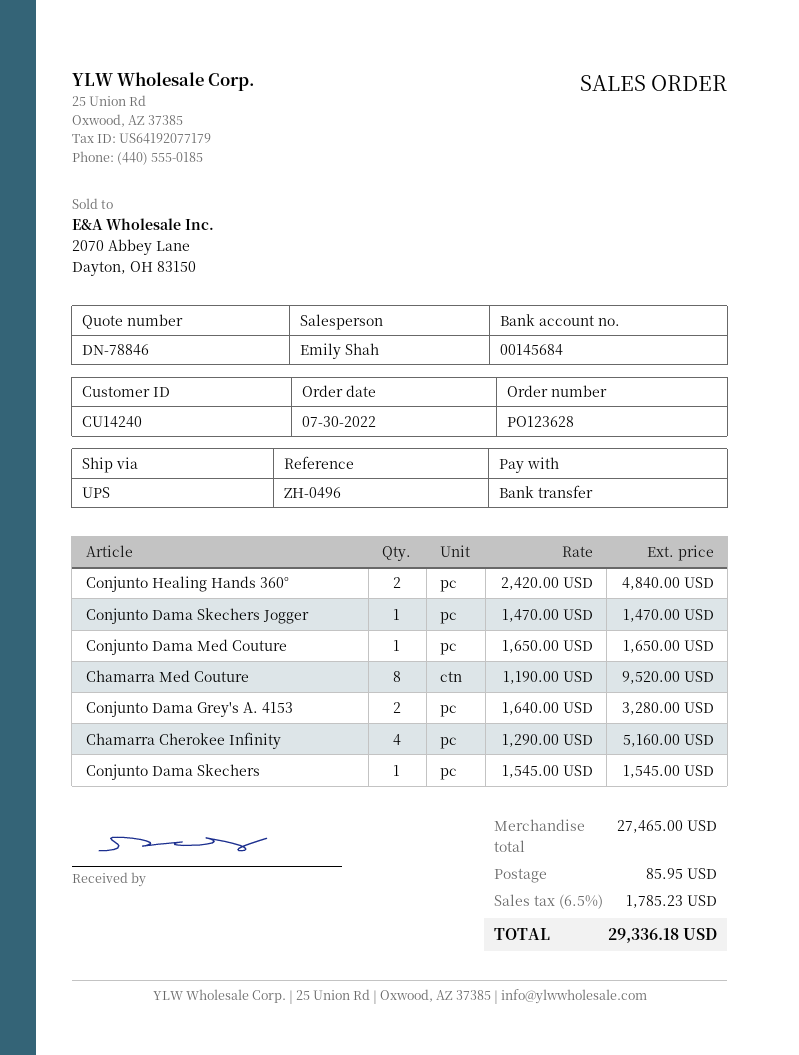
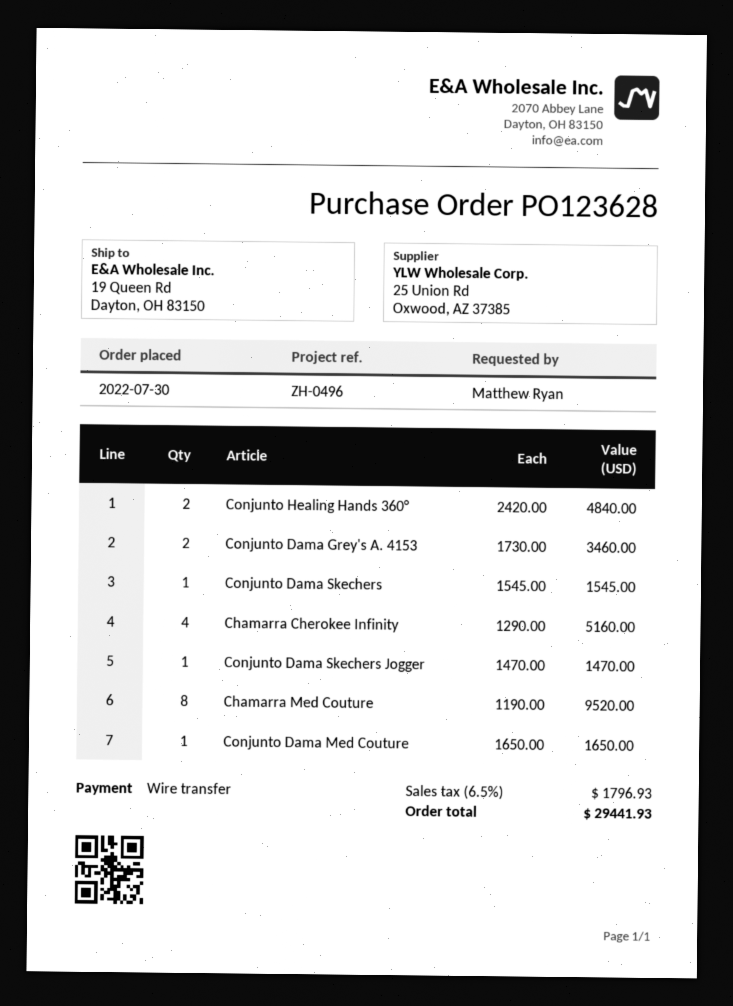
Conjunto Dama Grey's A. 4153: 2 x 1640.00 = 3280.00 -> 2 x 1730.00 = 3460.00
shipping: 85.95 -> none
tax: 6.5% = 1785.23 -> 6.5% = 1796.93
total: 29336.18 -> 29441.93

